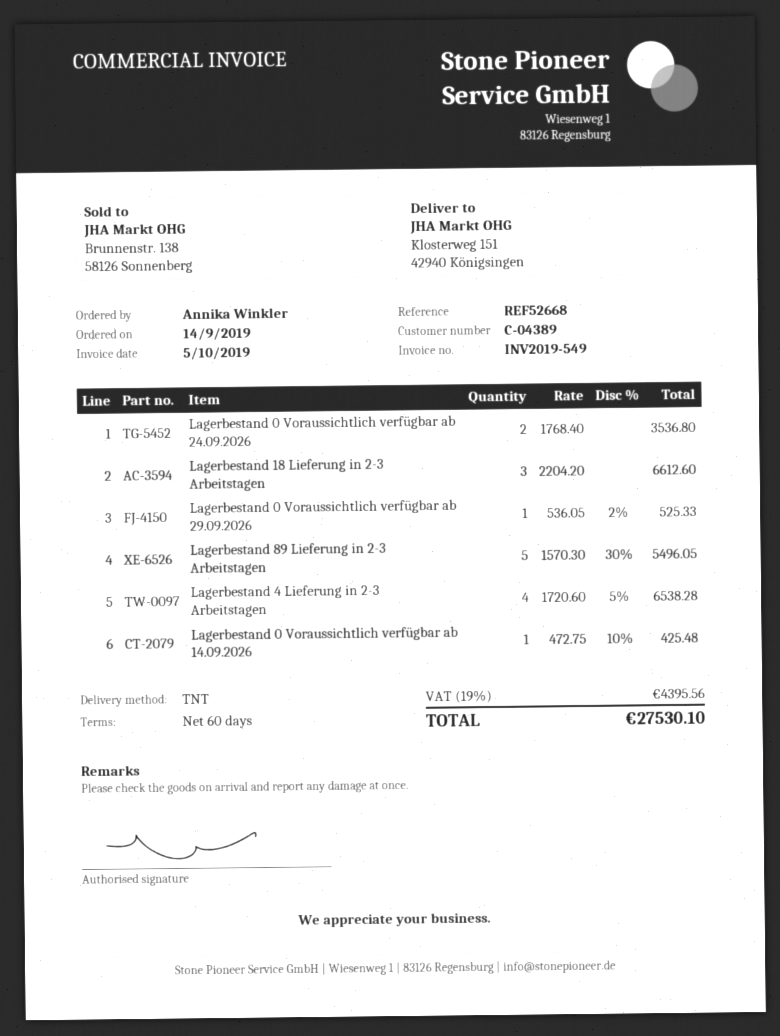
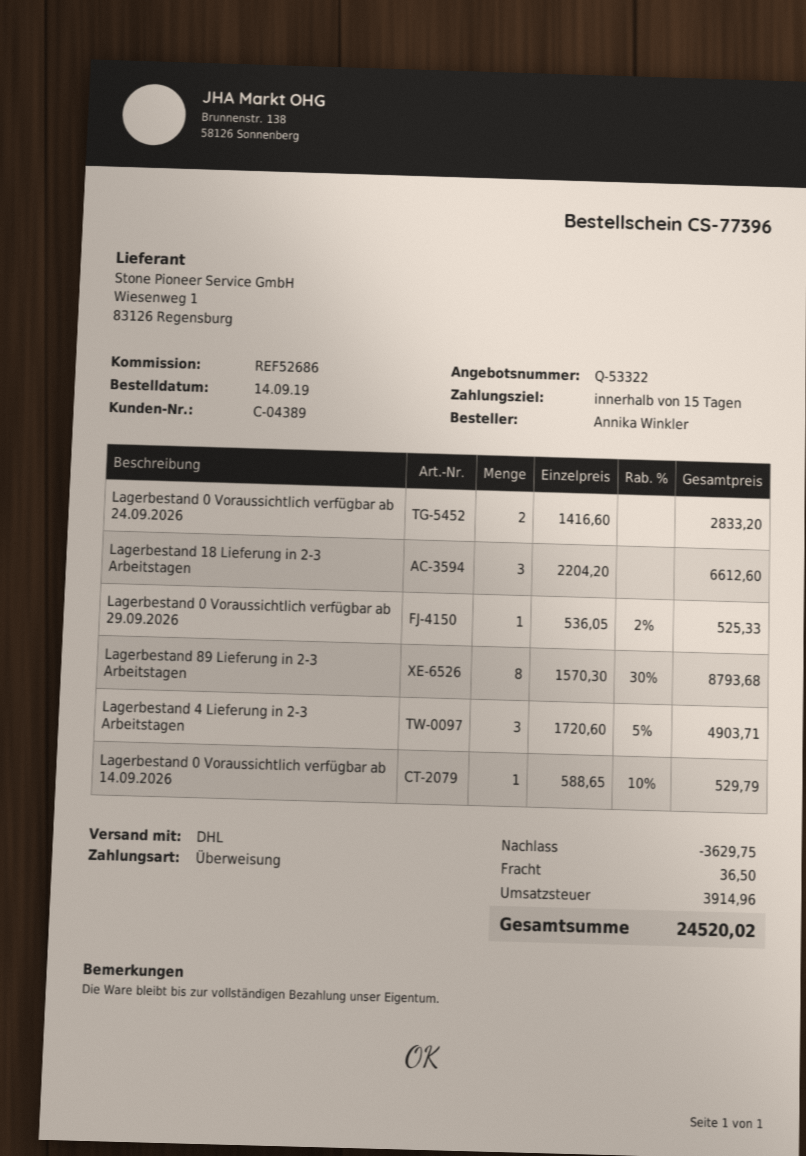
payment terms: 60 days -> 15 days
reference: REF52668 -> REF52686
shipping method: TNT -> DHL
Lagerbestand 0 Voraussichtlich verfügbar ab 24.09.2026: 2 x 1768.40 = 3536.80 -> 2 x 1416.60 = 2833.20
Lagerbestand 89 Lieferung in 2-3 Arbeitstagen: 5 x 1570.30 - 30% = 5496.05 -> 8 x 1570.30 - 30% = 8793.68
Lagerbestand 4 Lieferung in 2-3 Arbeitstagen: 4 x 1720.60 - 5% = 6538.28 -> 3 x 1720.60 - 5% = 4903.71
Lagerbestand 0 Voraussichtlich verfügbar ab 14.09.2026: 1 x 472.75 - 10% = 425.48 -> 1 x 588.65 - 10% = 529.79
discount: none -> 3629.75
shipping: none -> 36.50
tax: 4395.56 -> 3914.96
total: 27530.10 -> 24520.02

